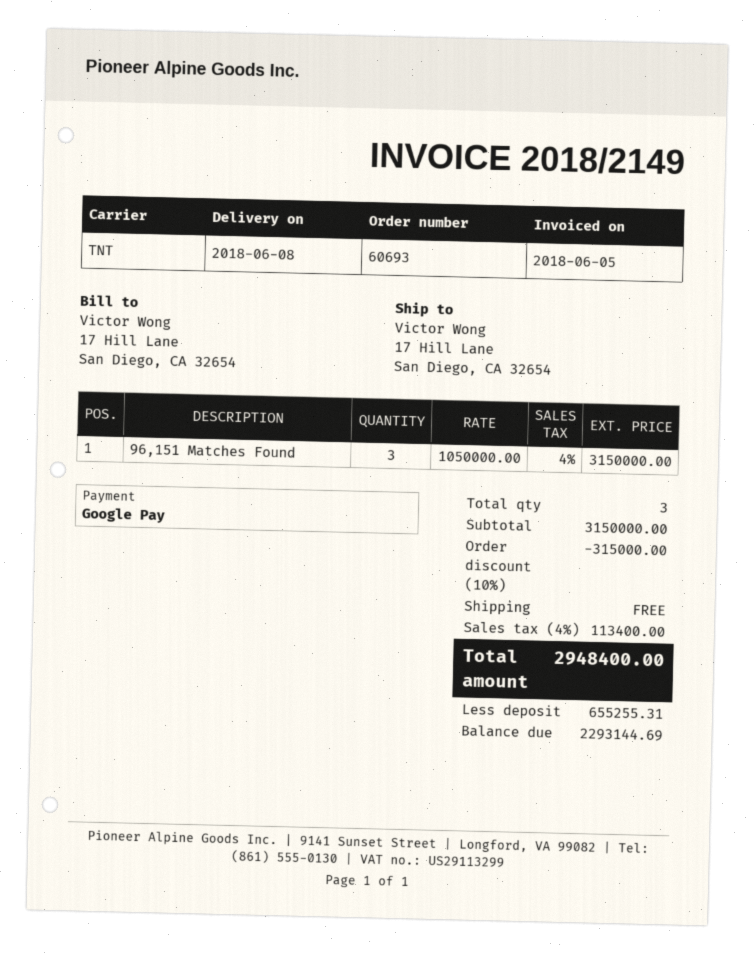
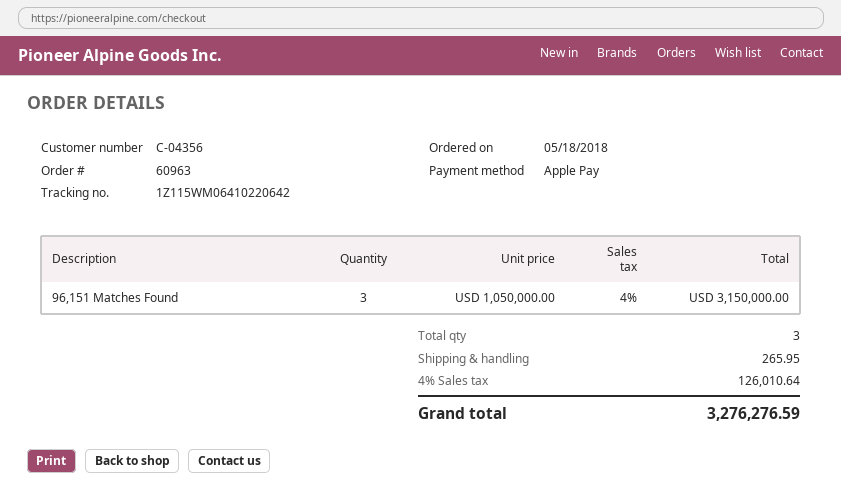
order number: 60693 -> 60963
payment method: Google Pay -> Apple Pay
discount: 10% = 315000.00 -> none
shipping: 0.00 -> 265.95
tax: 4% = 113400.00 -> 4% = 126010.64
total: 2948400.00 -> 3276276.59

